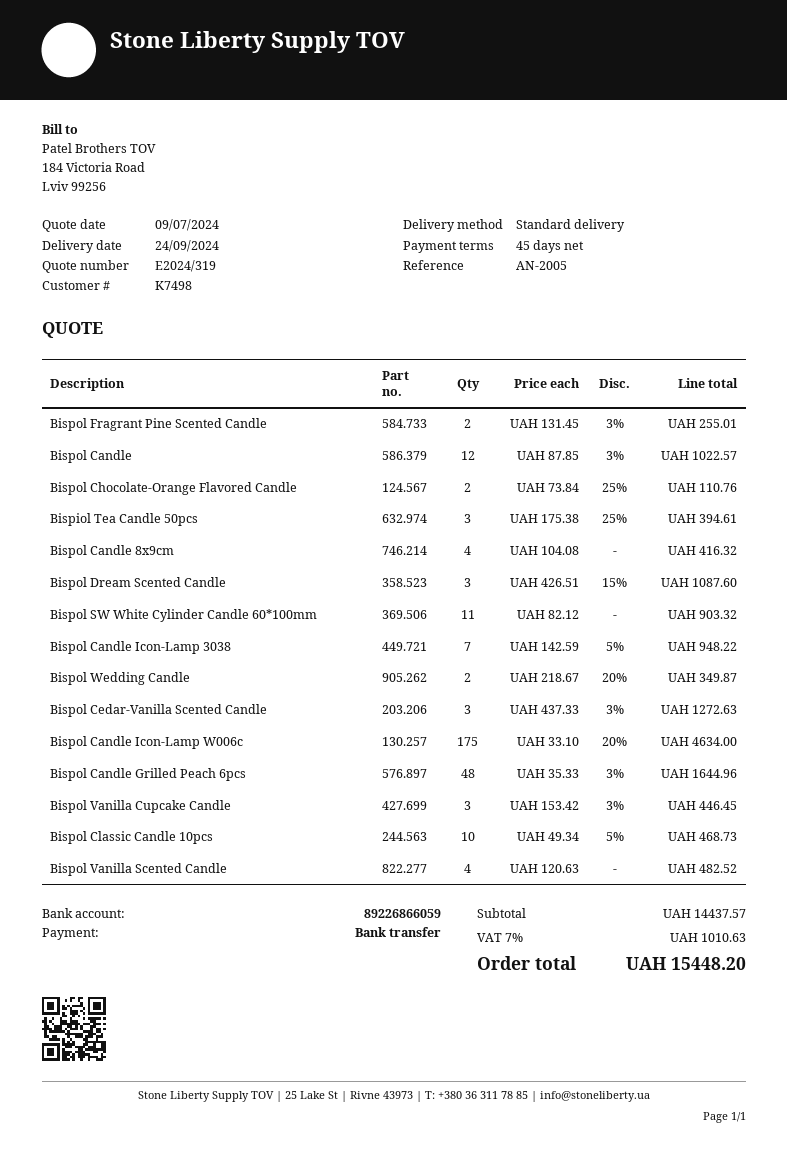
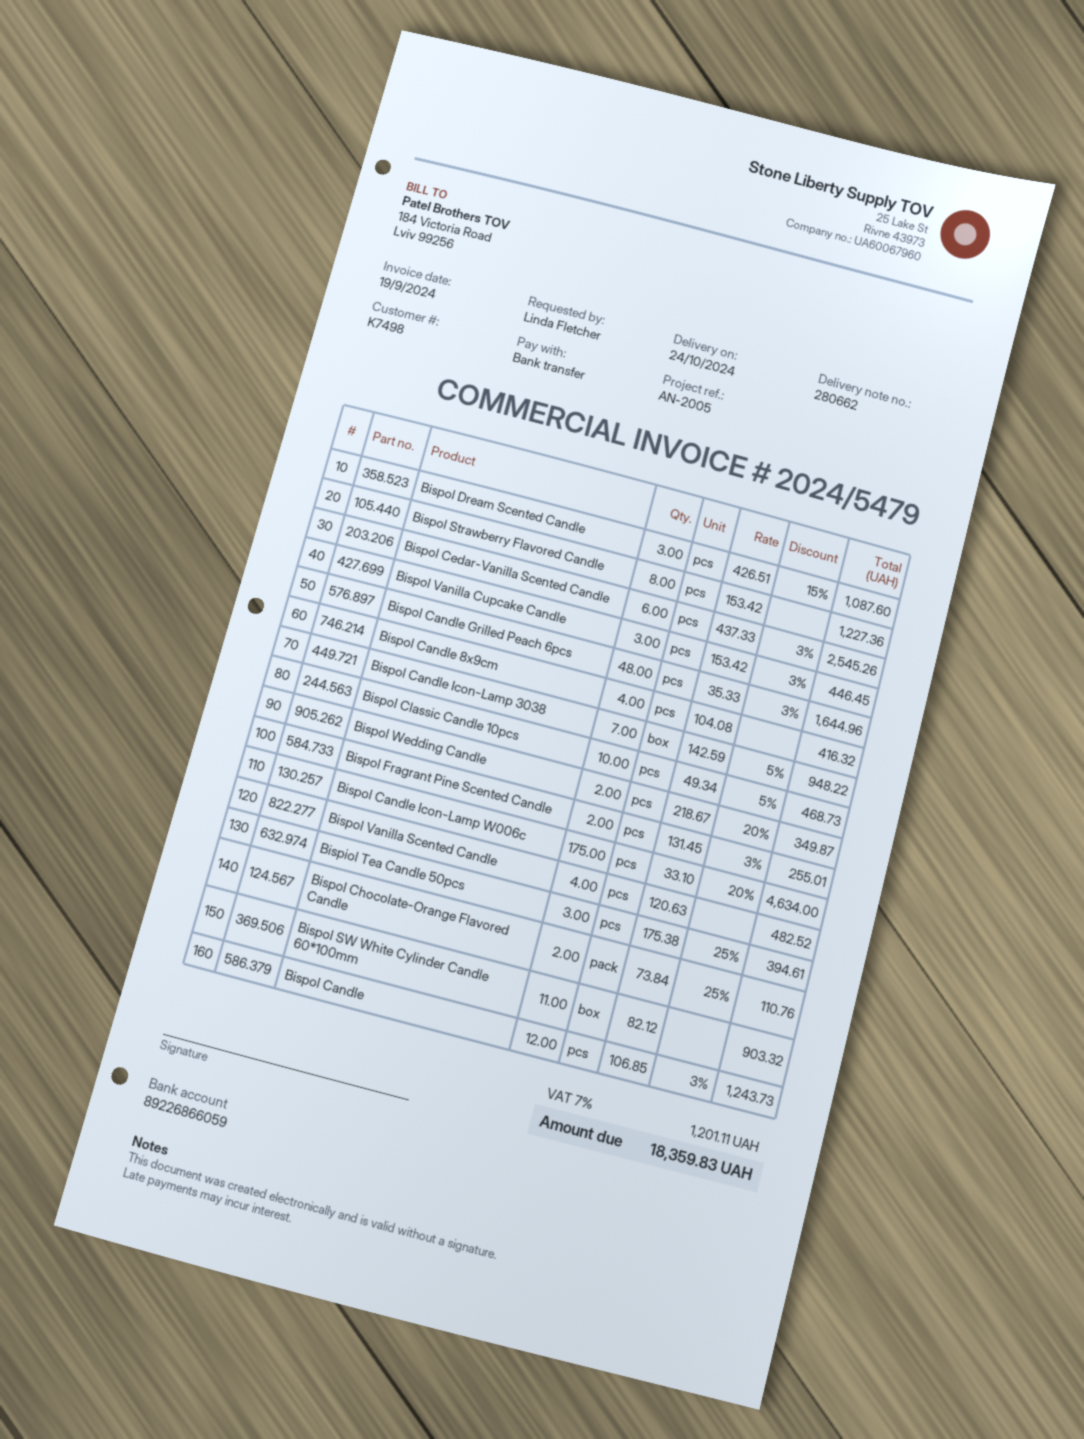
delivery date: 2024-09-24 -> 2024-10-24
Bispol Candle: 12 x 87.85 - 3% = 1022.57 -> 12 x 106.85 - 3% = 1243.73
Bispol Cedar-Vanilla Scented Candle: 3 x 437.33 - 3% = 1272.63 -> 6 x 437.33 - 3% = 2545.26
Bispol Strawberry Flavored Candle: none -> 8 x 153.42 = 1227.36
tax: 7% = 1010.63 -> 7% = 1201.11
total: 15448.20 -> 18359.83

